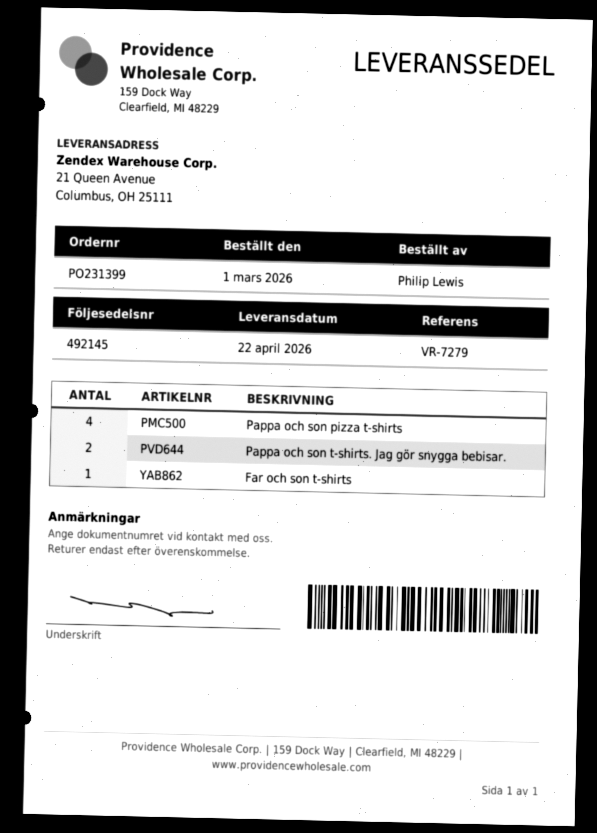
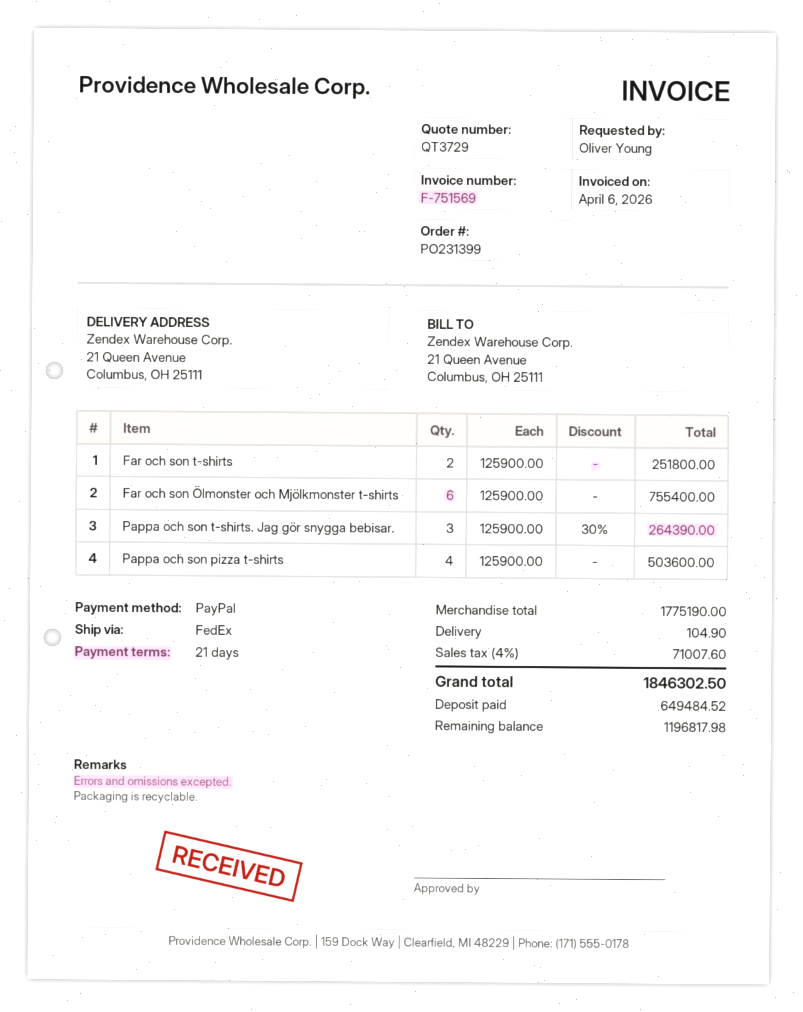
ordered by: Philip Lewis -> Oliver Young
Pappa och son t-shirts. Jag gör snygga bebisar.: 2 -> 3
Far och son t-shirts: 1 -> 2
Far och son Ölmonster och Mjölkmonster t-shirts: none -> 6

